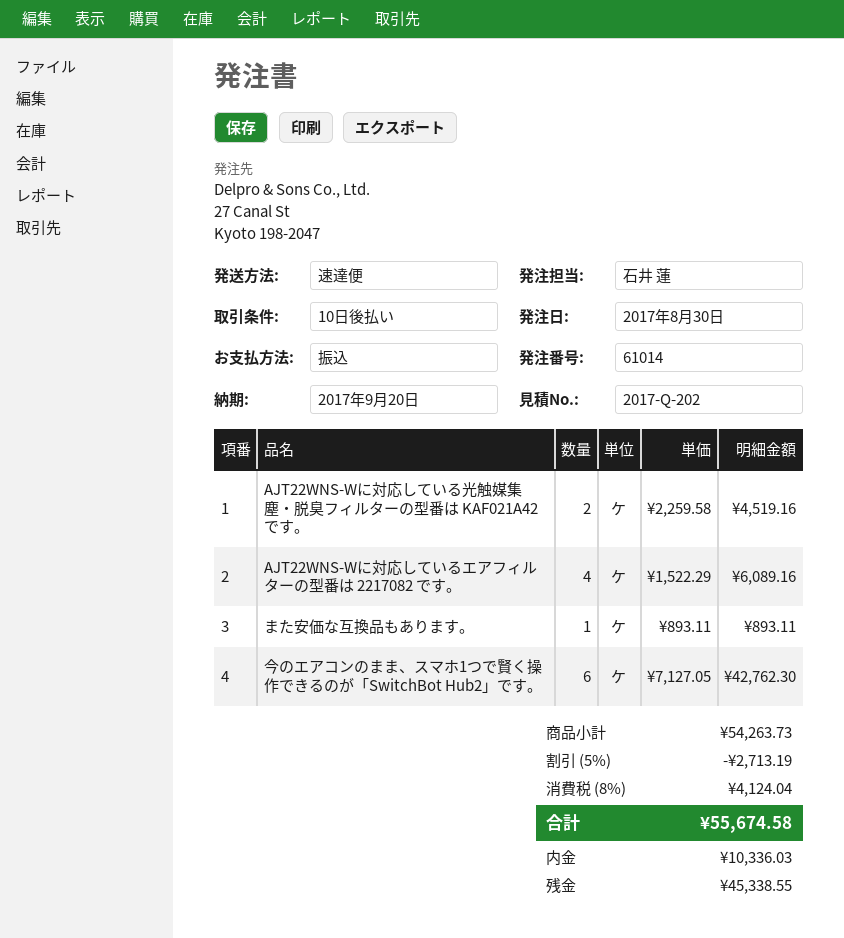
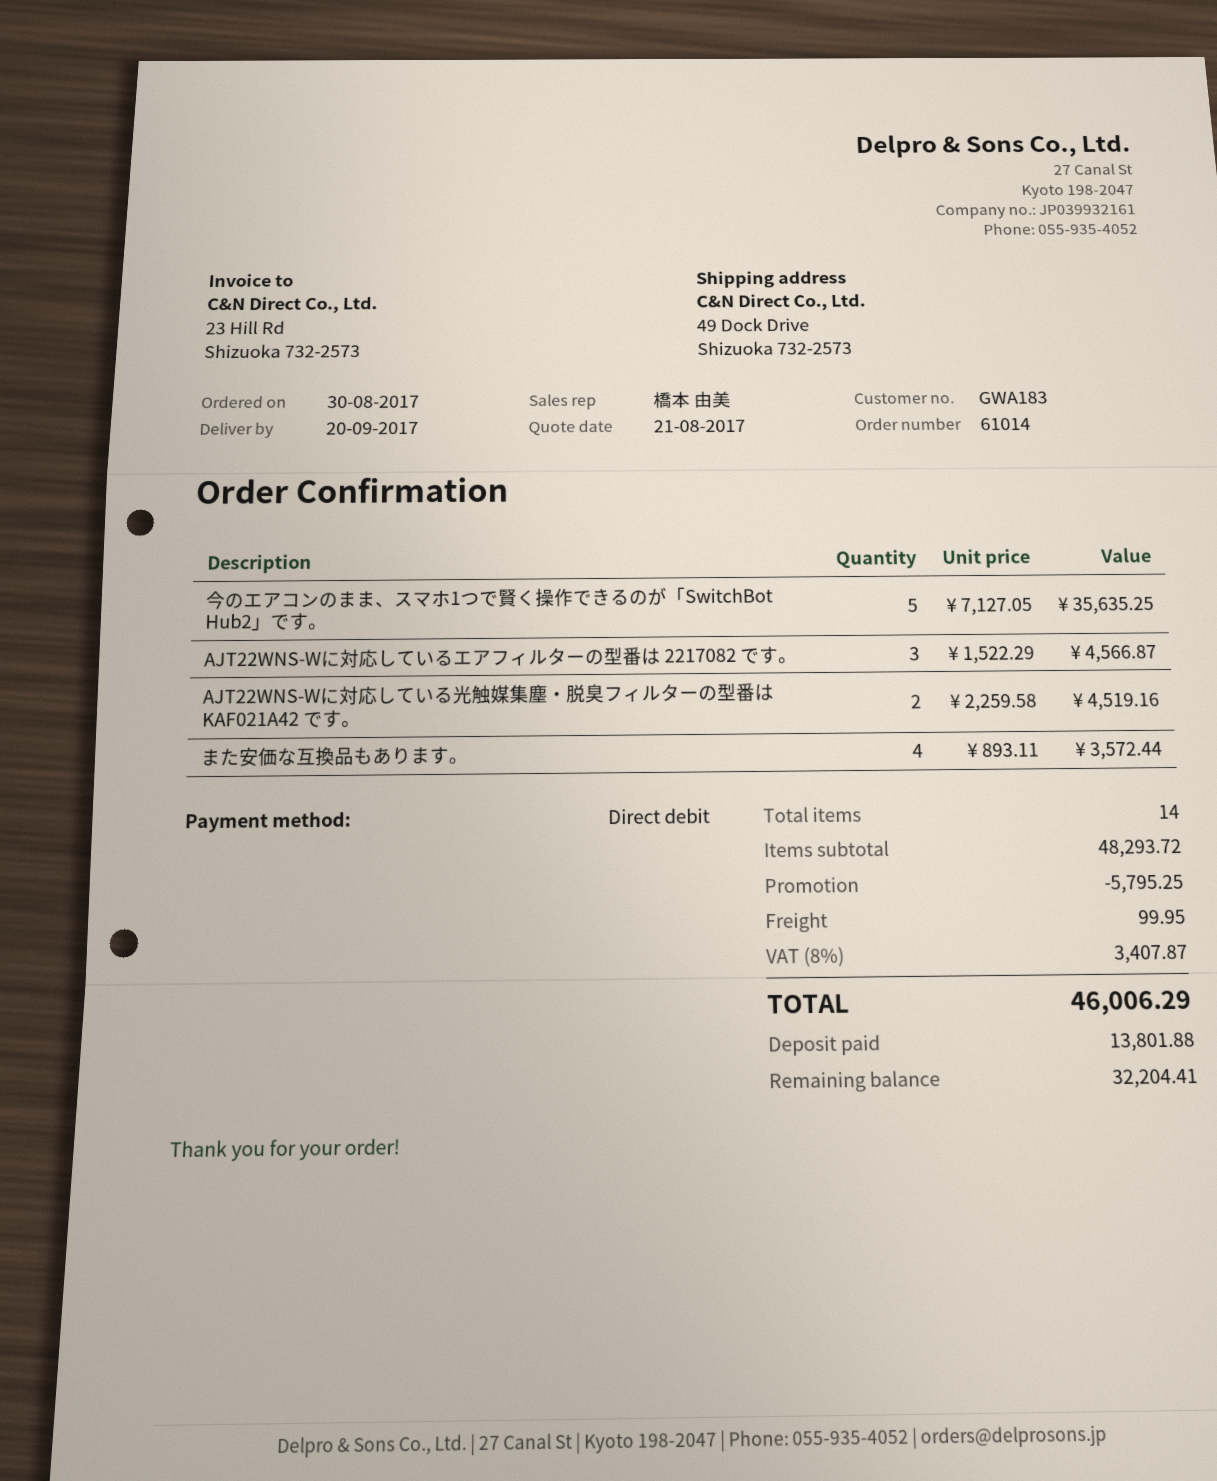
payment method: bank transfer -> direct debit
AJT22WNS-Wに対応しているエアフィルターの型番は 2217082 です。: 4 x 1522.29 = 6089.16 -> 3 x 1522.29 = 4566.87
また安価な互換品もあります。: 1 x 893.11 = 893.11 -> 4 x 893.11 = 3572.44
今のエアコンのまま、スマホ1つで賢く操作できるのが「SwitchBot Hub2」です。: 6 x 7127.05 = 42762.30 -> 5 x 7127.05 = 35635.25
subtotal: 54263.73 -> 48293.72
discount: 2713.19 -> 5795.25
shipping: none -> 99.95
tax: 8% = 4124.04 -> 8% = 3407.87
total: 55674.58 -> 46006.29
deposit: 10336.03 -> 13801.88
balance: 45338.55 -> 32204.41

